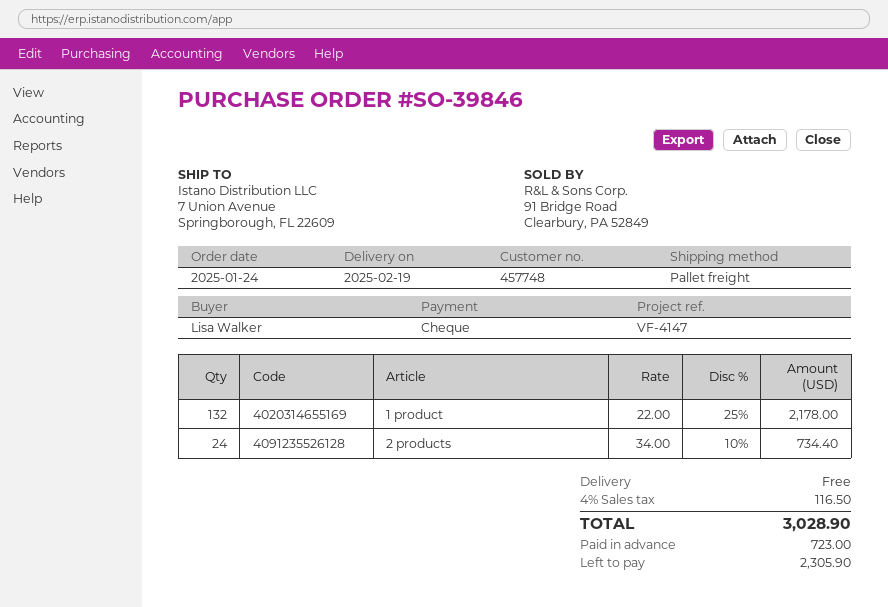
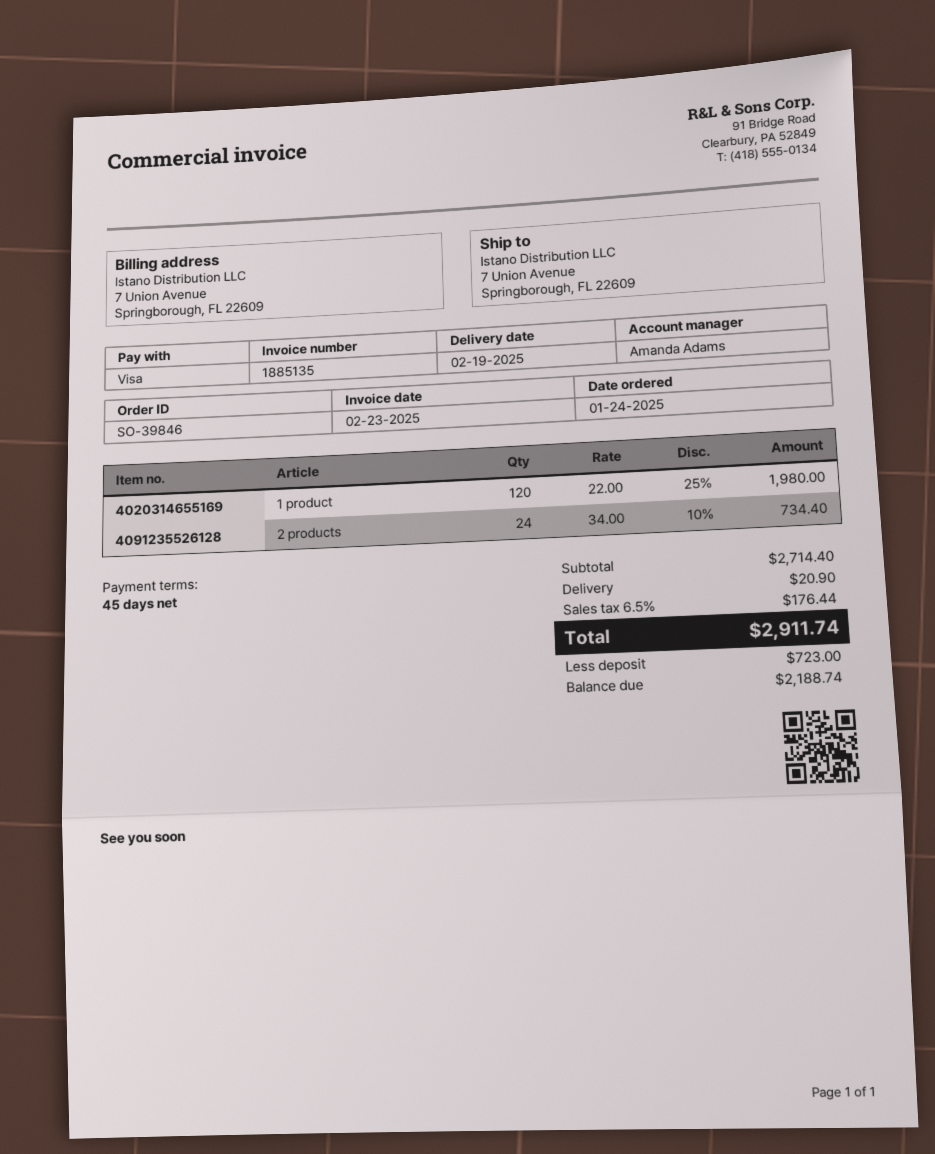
payment method: cheque -> Visa
1 product: 132 x 22.00 - 25% = 2178.00 -> 120 x 22.00 - 25% = 1980.00
shipping: 0.00 -> 20.90
tax: 4% = 116.50 -> 6.5% = 176.44
total: 3028.90 -> 2911.74
balance: 2305.90 -> 2188.74

